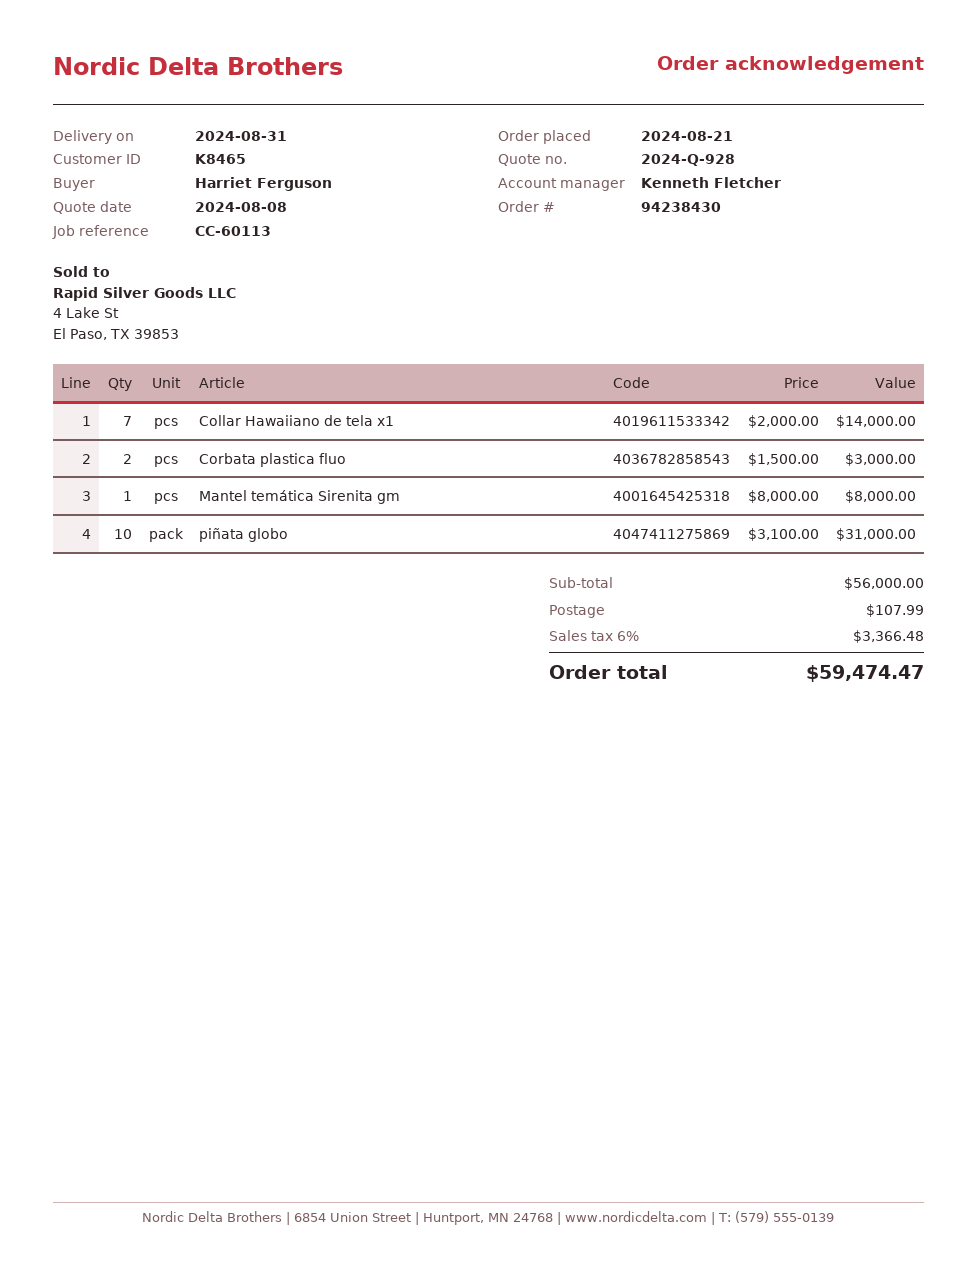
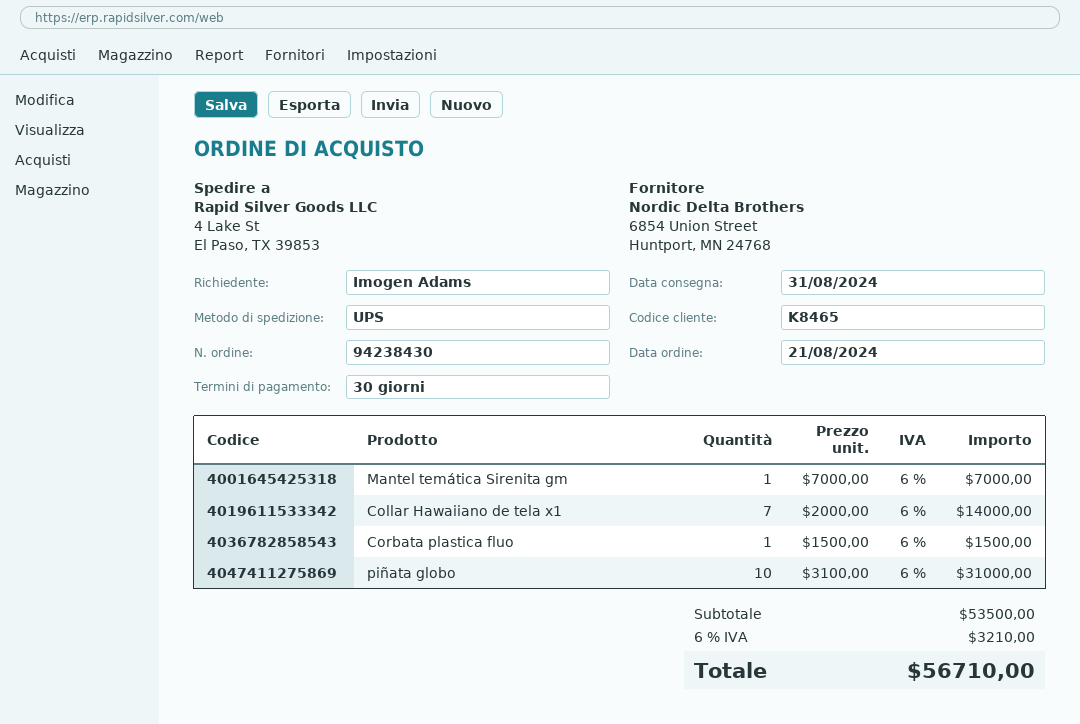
ordered by: Harriet Ferguson -> Imogen Adams
Corbata plastica fluo: 2 x 1500.00 = 3000.00 -> 1 x 1500.00 = 1500.00
Mantel temática Sirenita gm: 1 x 8000.00 = 8000.00 -> 1 x 7000.00 = 7000.00
subtotal: 56000.00 -> 53500.00
shipping: 107.99 -> none
tax: 6% = 3366.48 -> 6% = 3210.00
total: 59474.47 -> 56710.00

